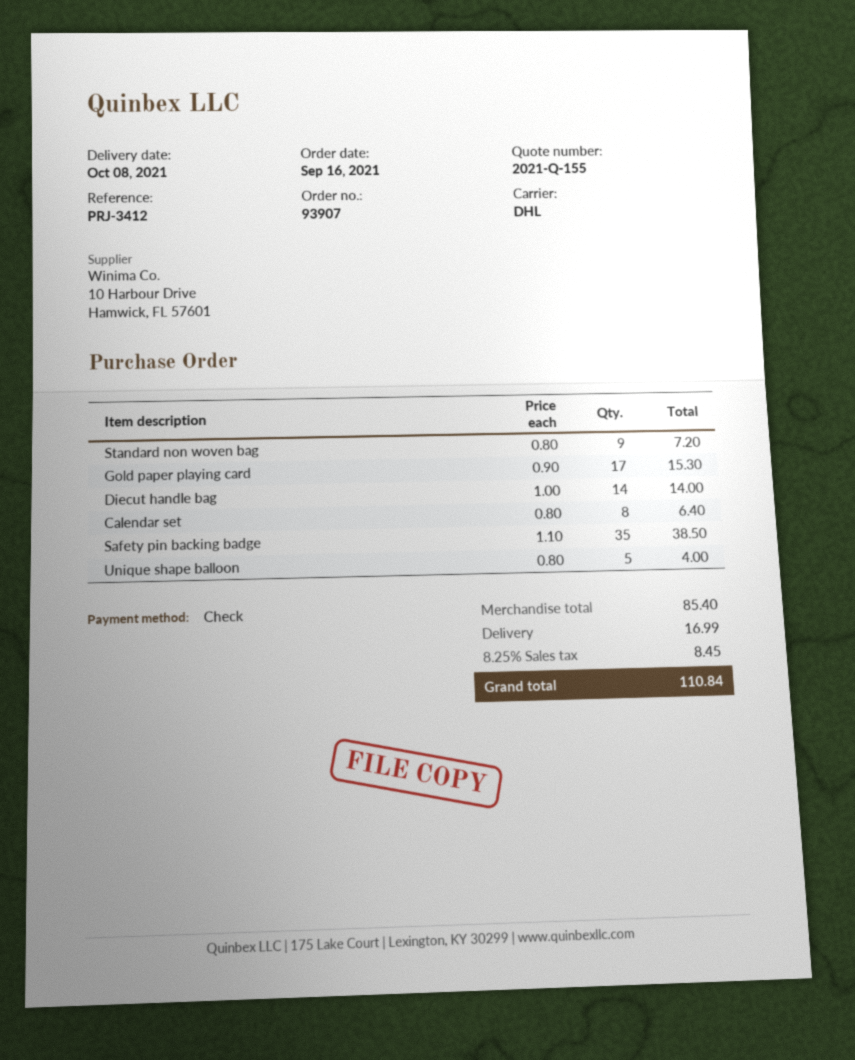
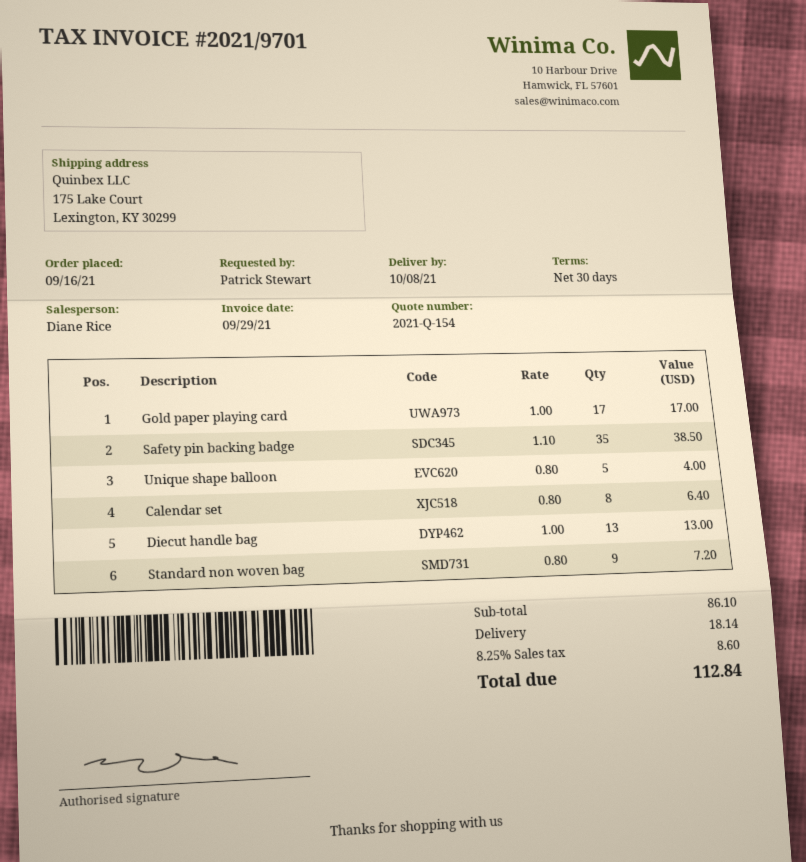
quote number: 2021-Q-155 -> 2021-Q-154
Gold paper playing card: 17 x 0.90 = 15.30 -> 17 x 1.00 = 17.00
Diecut handle bag: 14 x 1.00 = 14.00 -> 13 x 1.00 = 13.00
subtotal: 85.40 -> 86.10
shipping: 16.99 -> 18.14
tax: 8.25% = 8.45 -> 8.25% = 8.60
total: 110.84 -> 112.84

